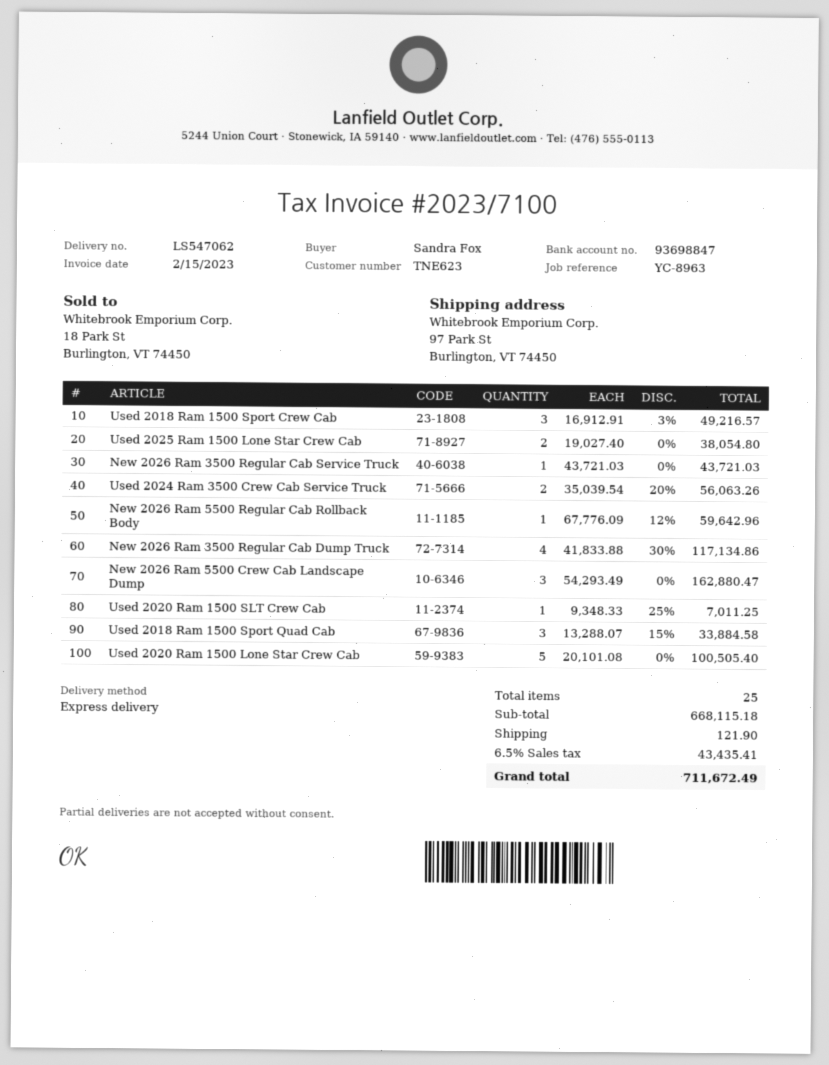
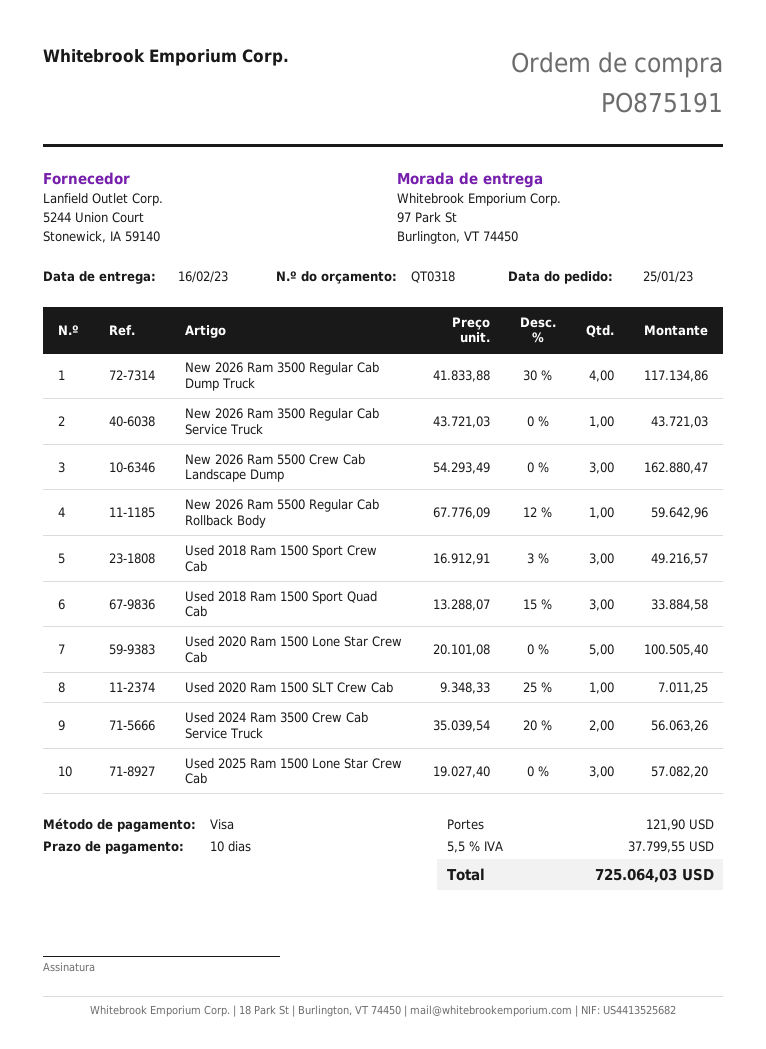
Used 2025 Ram 1500 Lone Star Crew Cab: 2 x 19027.40 = 38054.80 -> 3 x 19027.40 = 57082.20
tax: 6.5% = 43435.41 -> 5.5% = 37799.55
total: 711672.49 -> 725064.03

